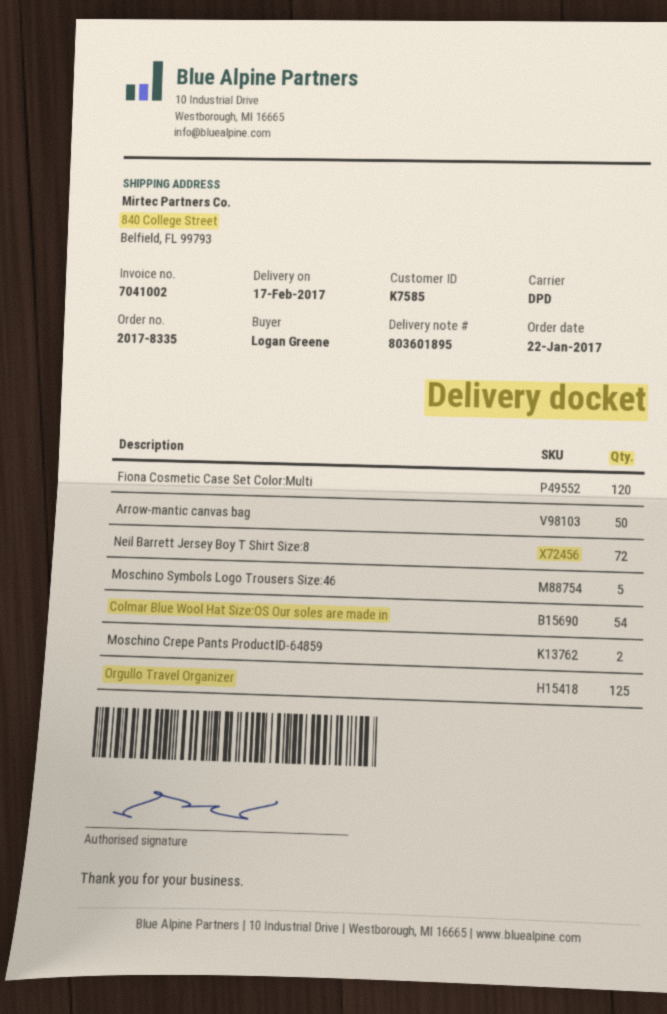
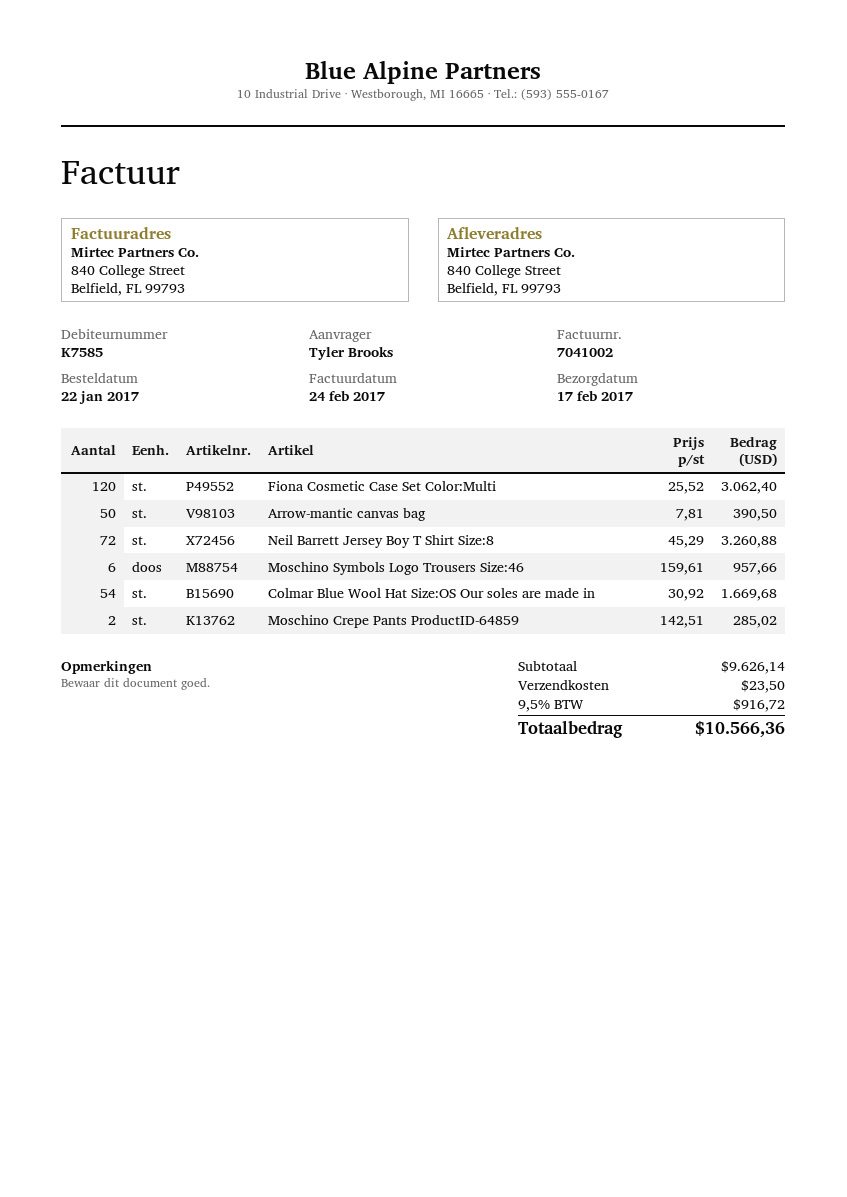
ordered by: Logan Greene -> Tyler Brooks
Moschino Symbols Logo Trousers Size:46: 5 -> 6
Orgullo Travel Organizer: 125 -> none

